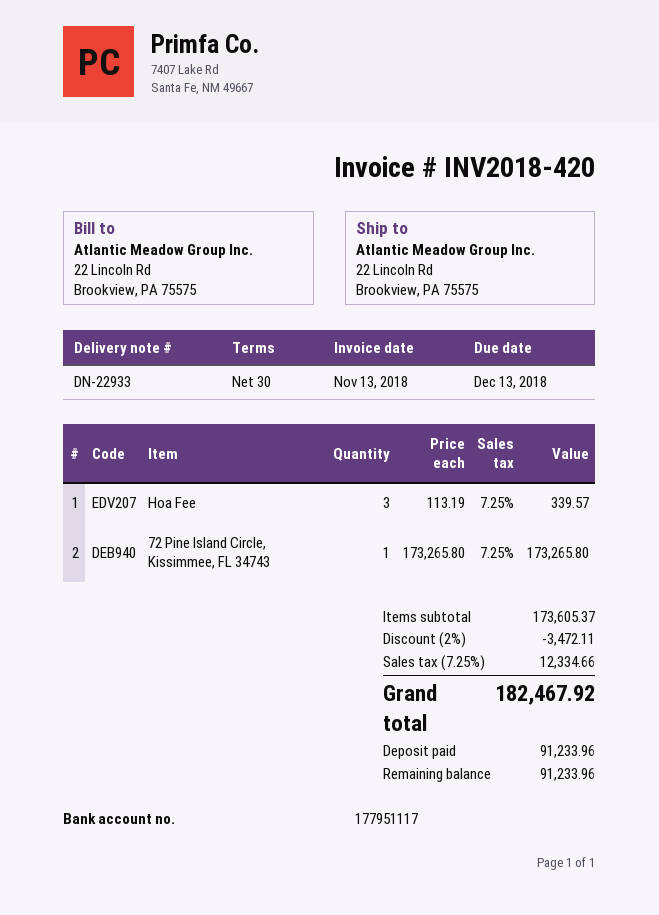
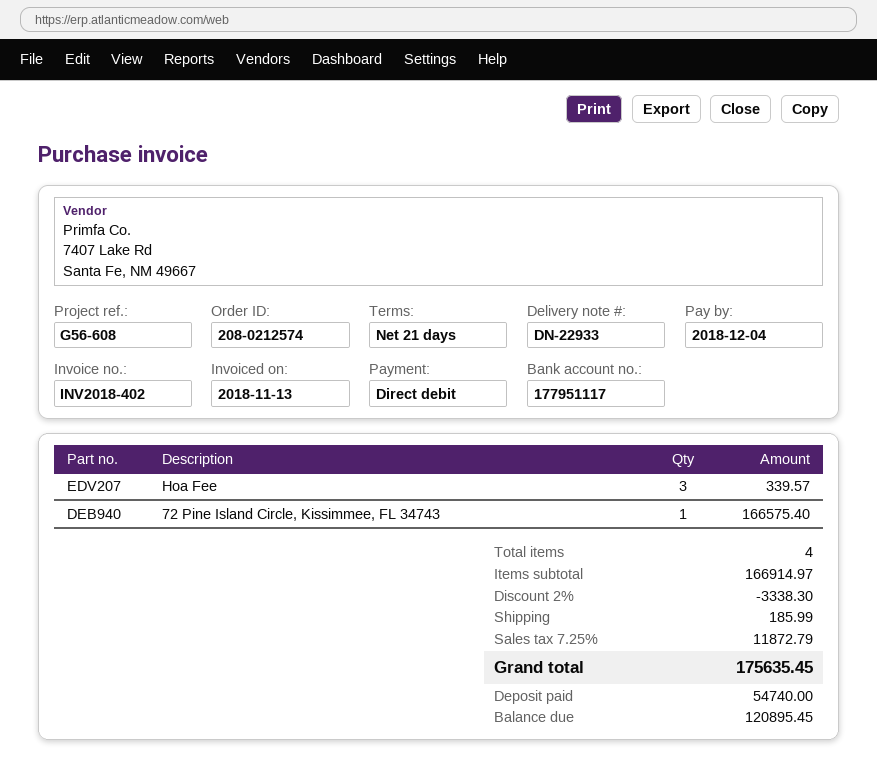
invoice number: INV2018-420 -> INV2018-402
payment terms: 30 days -> 21 days
due date: 2018-12-13 -> 2018-12-04
72 Pine Island Circle, Kissimmee, FL 34743: 1 for 173265.80 -> 1 for 166575.40
subtotal: 173605.37 -> 166914.97
discount: 2% = 3472.11 -> 2% = 3338.30
shipping: none -> 185.99
tax: 7.25% = 12334.66 -> 7.25% = 11872.79
total: 182467.92 -> 175635.45
deposit: 91233.96 -> 54740.00
balance: 91233.96 -> 120895.45

